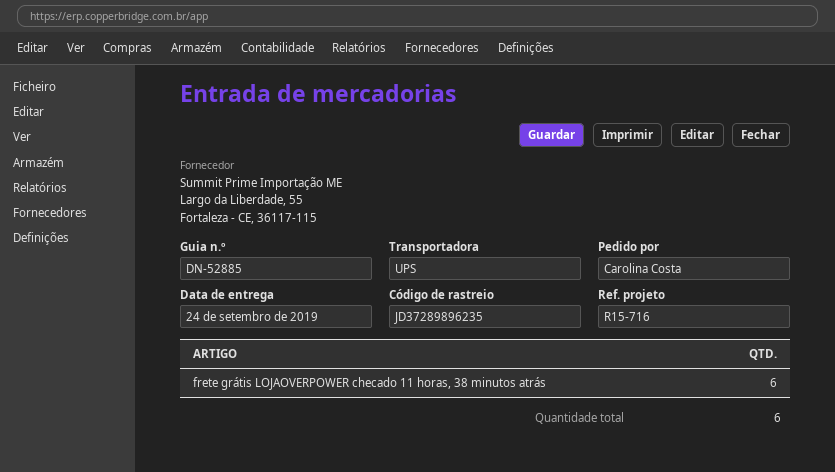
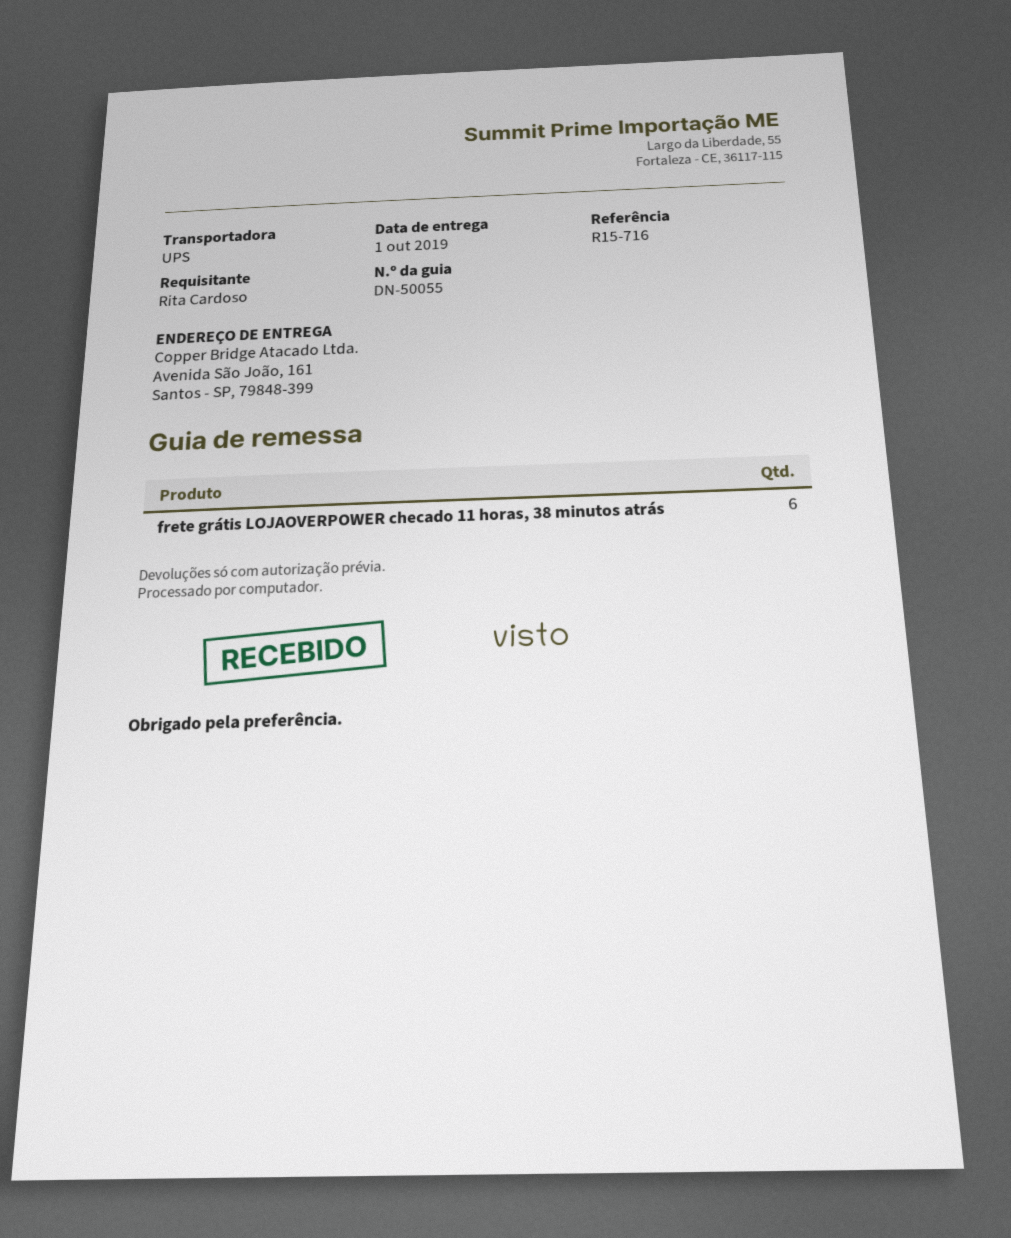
delivery note number: DN-52885 -> DN-50055
delivery date: 2019-09-24 -> 2019-10-01
ordered by: Carolina Costa -> Rita Cardoso

